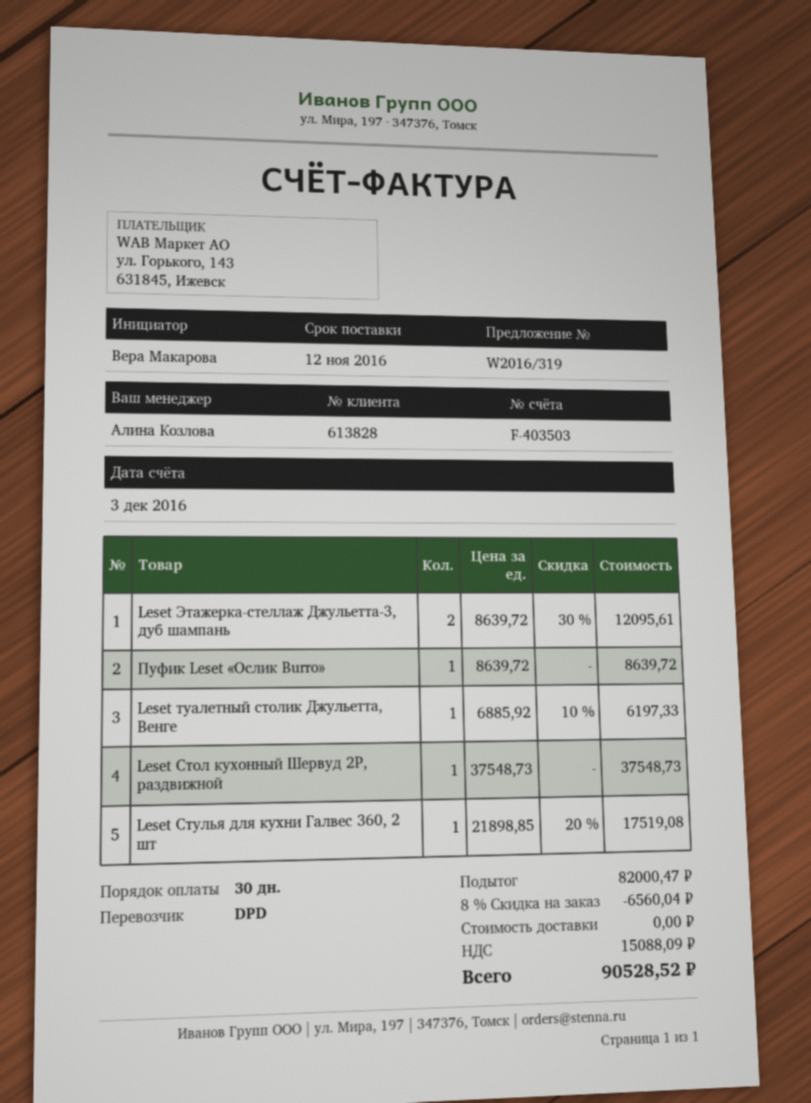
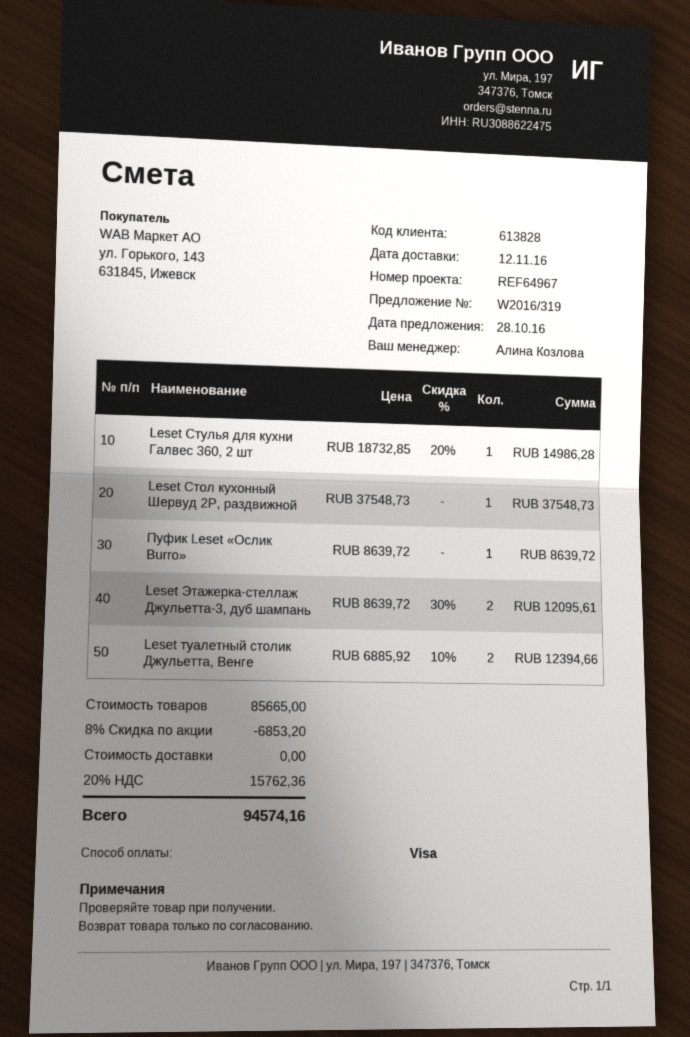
Leset туалетный столик Джульетта, Венге: 1 x 6885.92 - 10% = 6197.33 -> 2 x 6885.92 - 10% = 12394.66
Leset Стулья для кухни Галвес 360, 2 шт: 1 x 21898.85 - 20% = 17519.08 -> 1 x 18732.85 - 20% = 14986.28
subtotal: 82000.47 -> 85665.00
discount: 8% = 6560.04 -> 8% = 6853.20
tax: 15088.09 -> 15762.36
total: 90528.52 -> 94574.16

